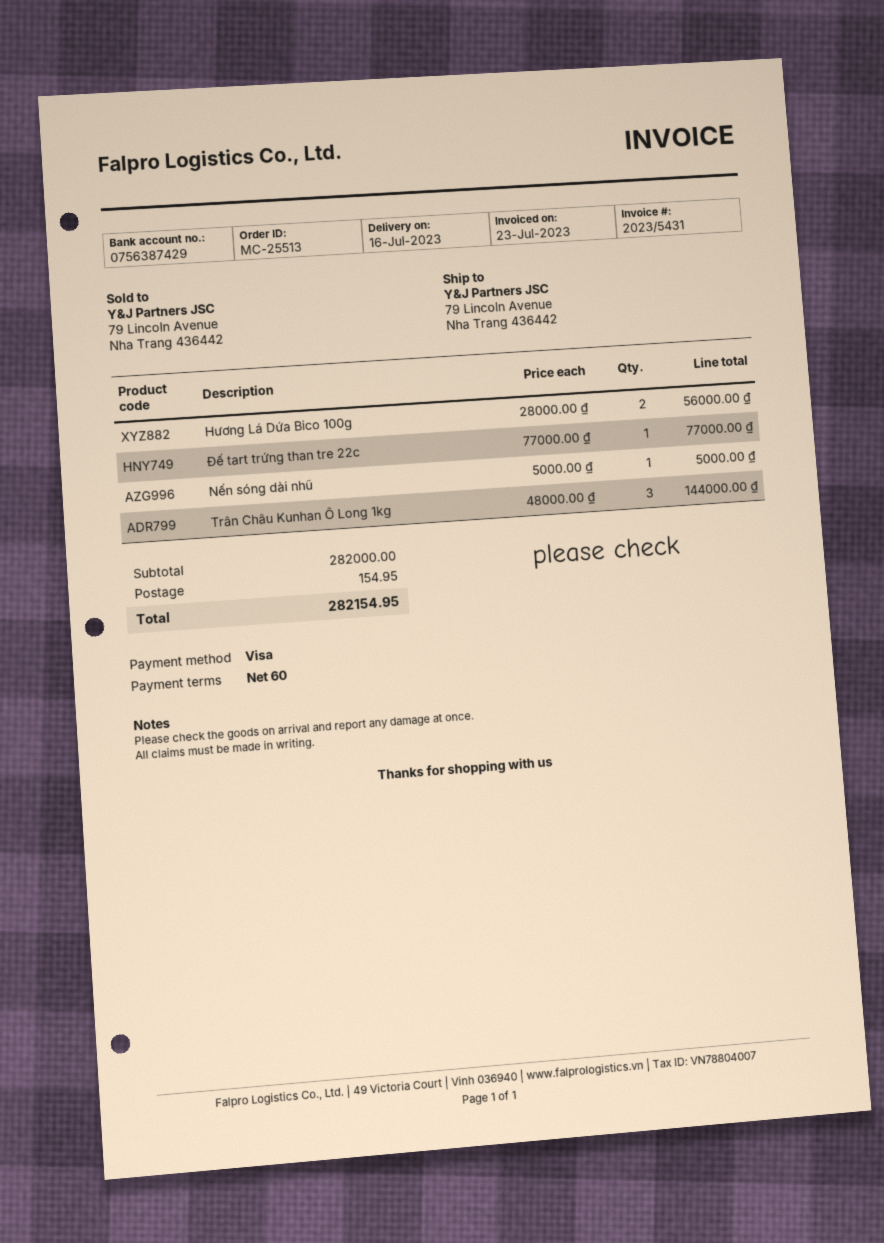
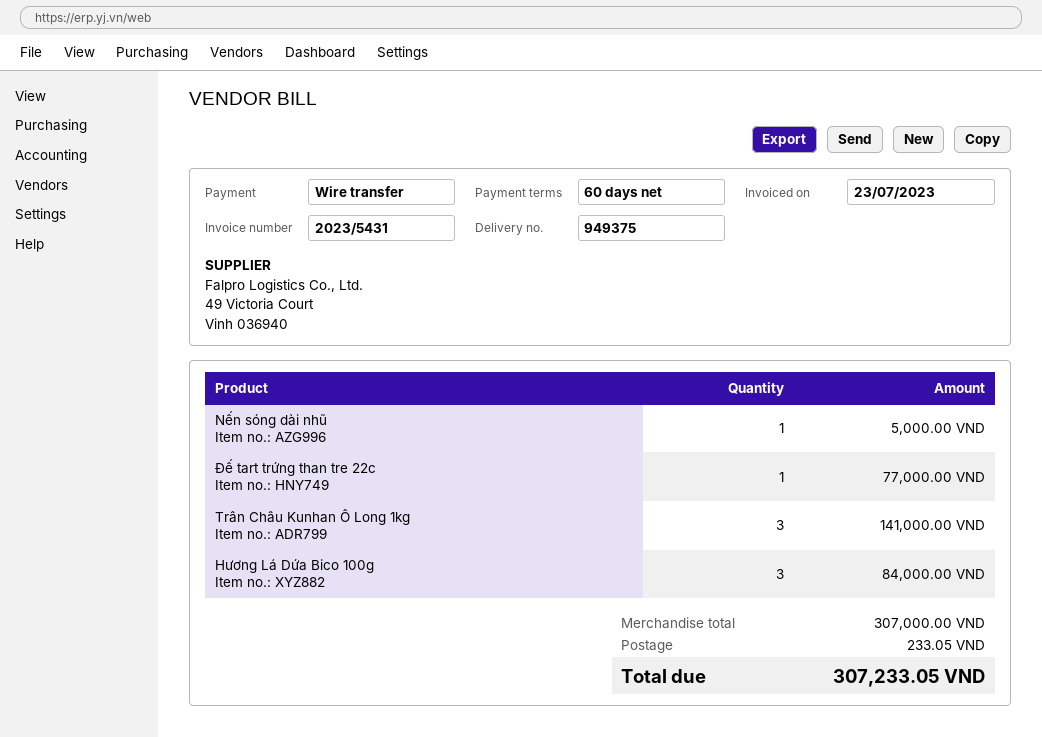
payment method: Visa -> bank transfer
Hương Lá Dứa Bico 100g: 2 for 56000.00 -> 3 for 84000.00
Trân Châu Kunhan Ô Long 1kg: 3 for 144000.00 -> 3 for 141000.00
subtotal: 282000.00 -> 307000.00
shipping: 154.95 -> 233.05
total: 282154.95 -> 307233.05

